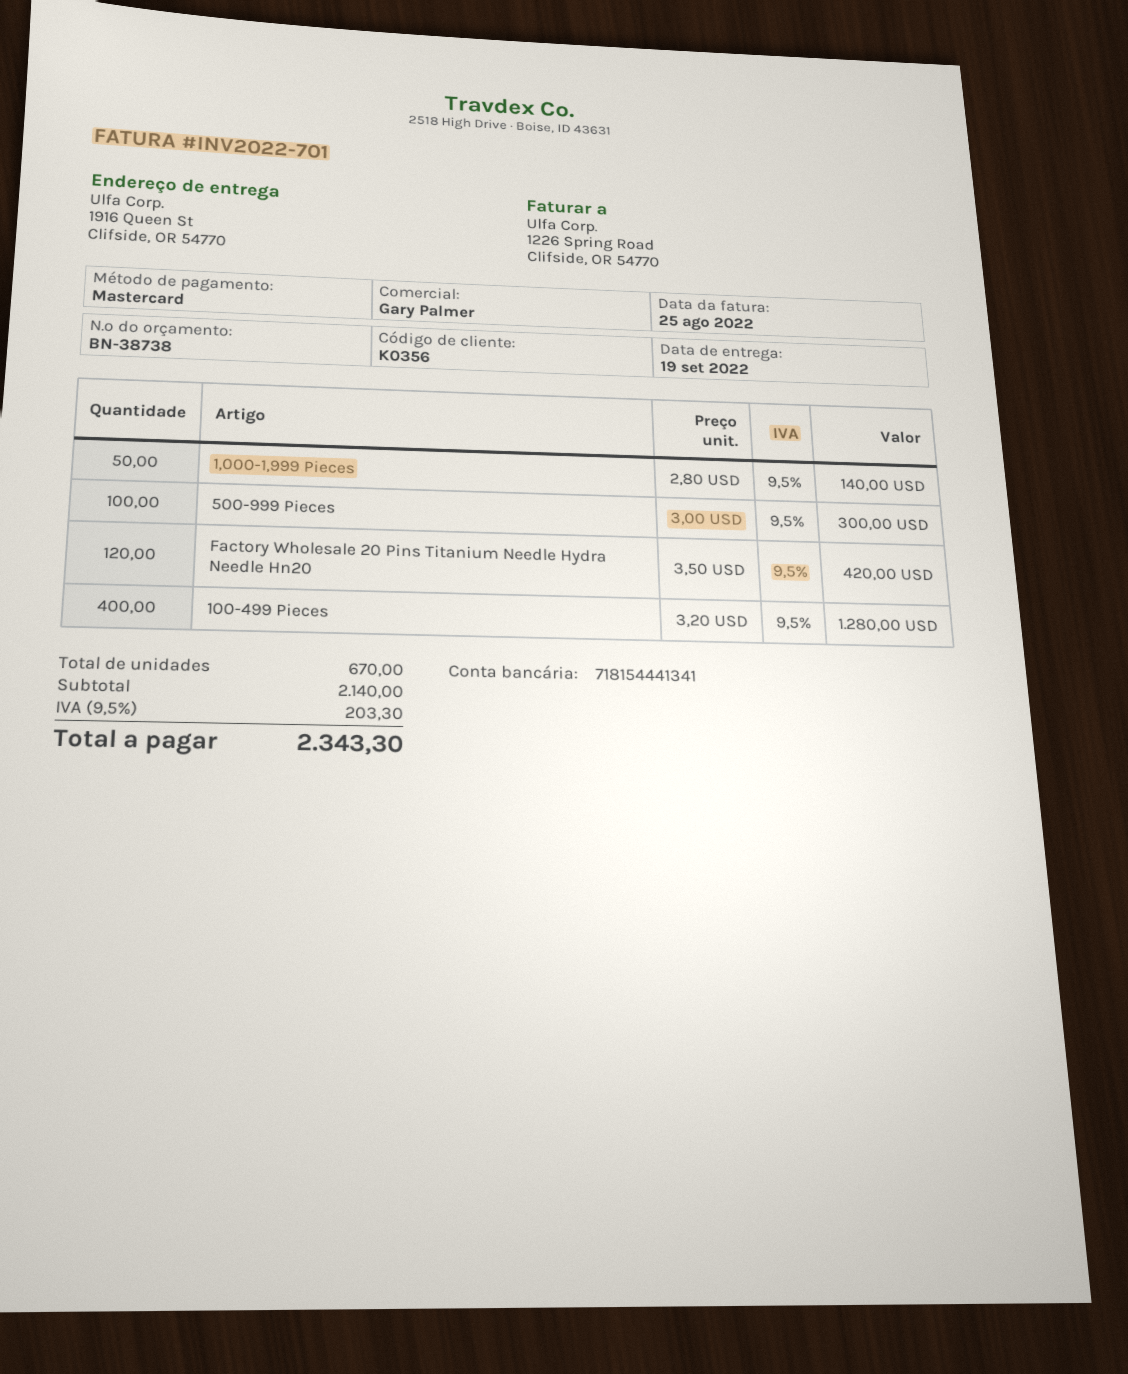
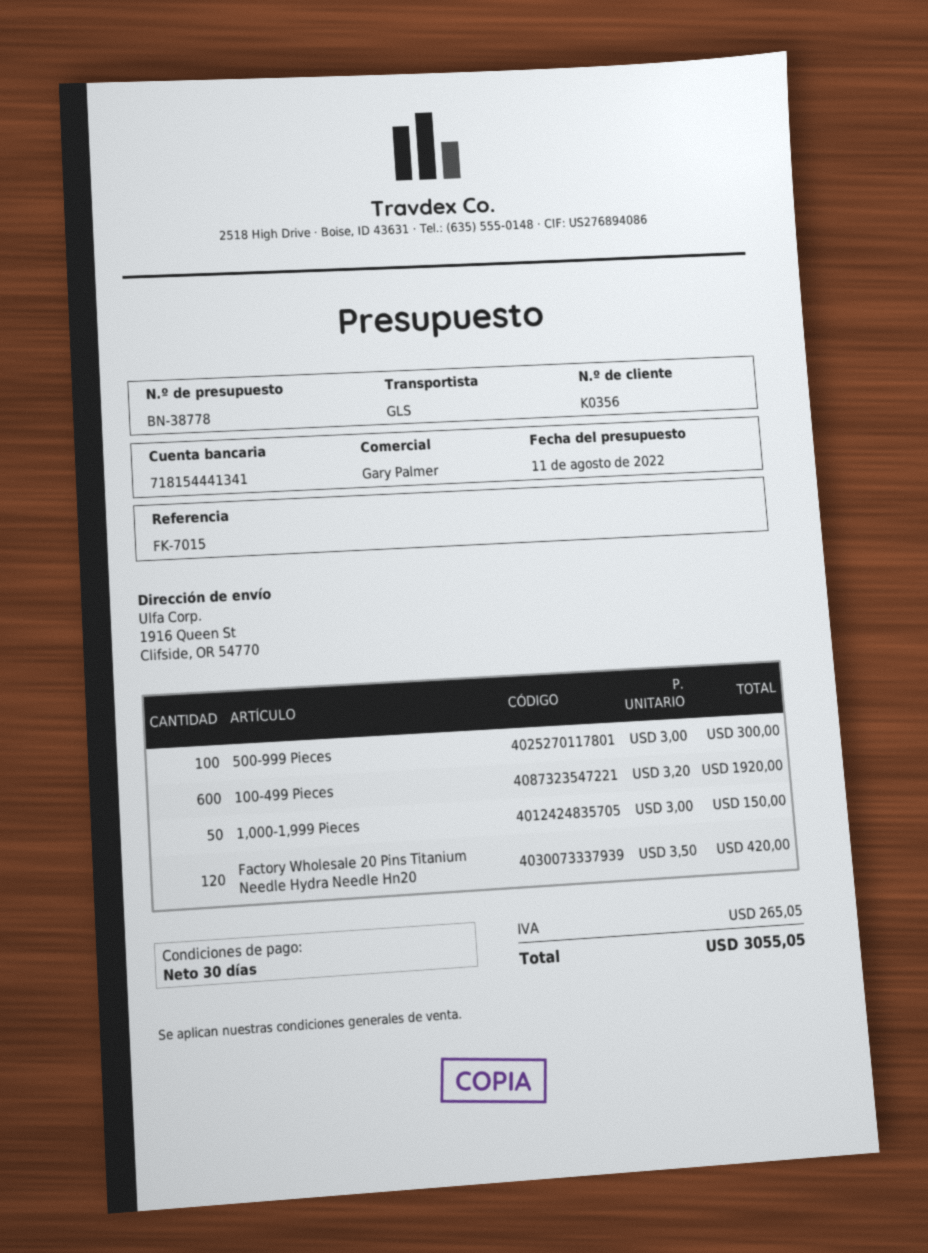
quote number: BN-38738 -> BN-38778
1,000-1,999 Pieces: 50 x 2.80 = 140.00 -> 50 x 3.00 = 150.00
100-499 Pieces: 400 x 3.20 = 1280.00 -> 600 x 3.20 = 1920.00
tax: 203.30 -> 265.05
total: 2343.30 -> 3055.05

